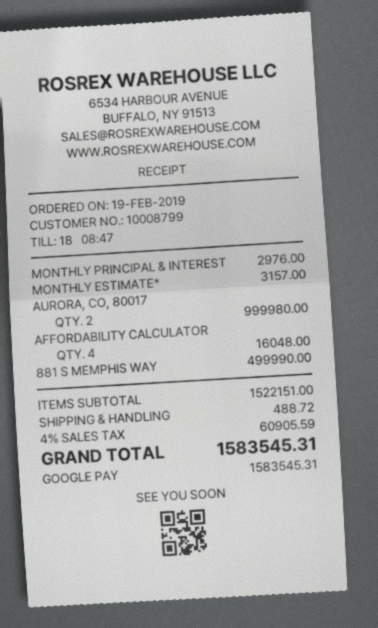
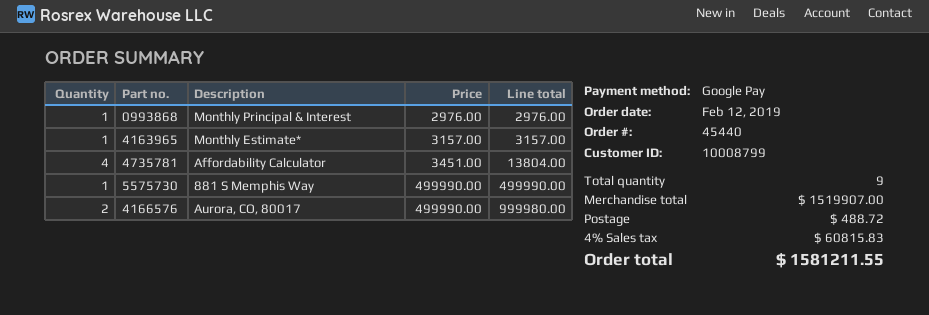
order date: 2019-02-19 -> 2019-02-12
AFFORDABILITY CALCULATOR: 4 for 16048.00 -> 4 for 13804.00
subtotal: 1522151.00 -> 1519907.00
tax: 4% = 60905.59 -> 4% = 60815.83
total: 1583545.31 -> 1581211.55

